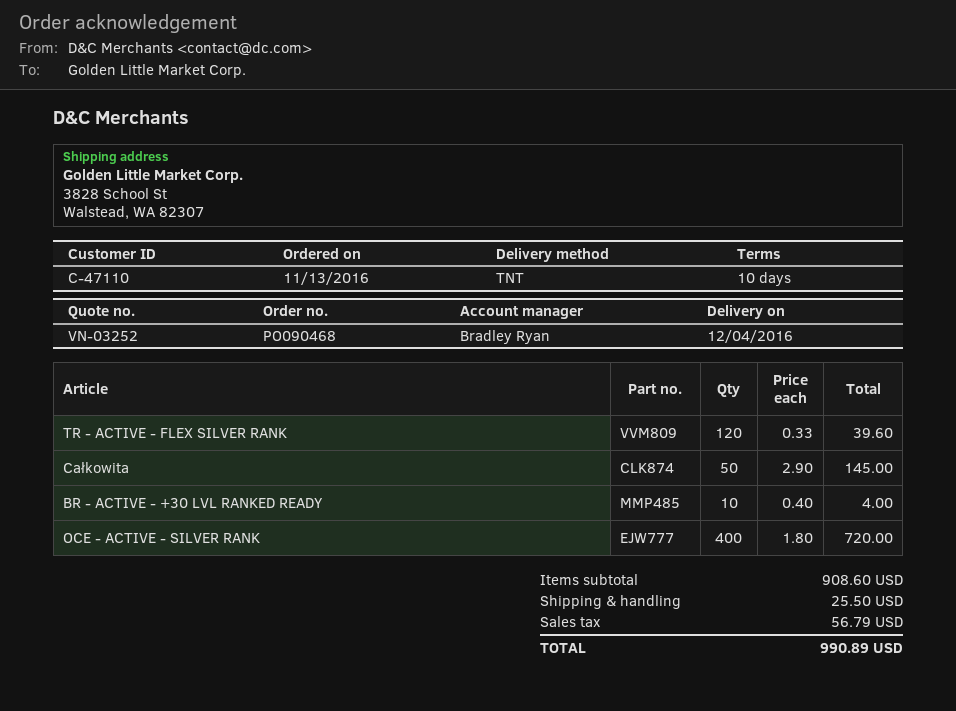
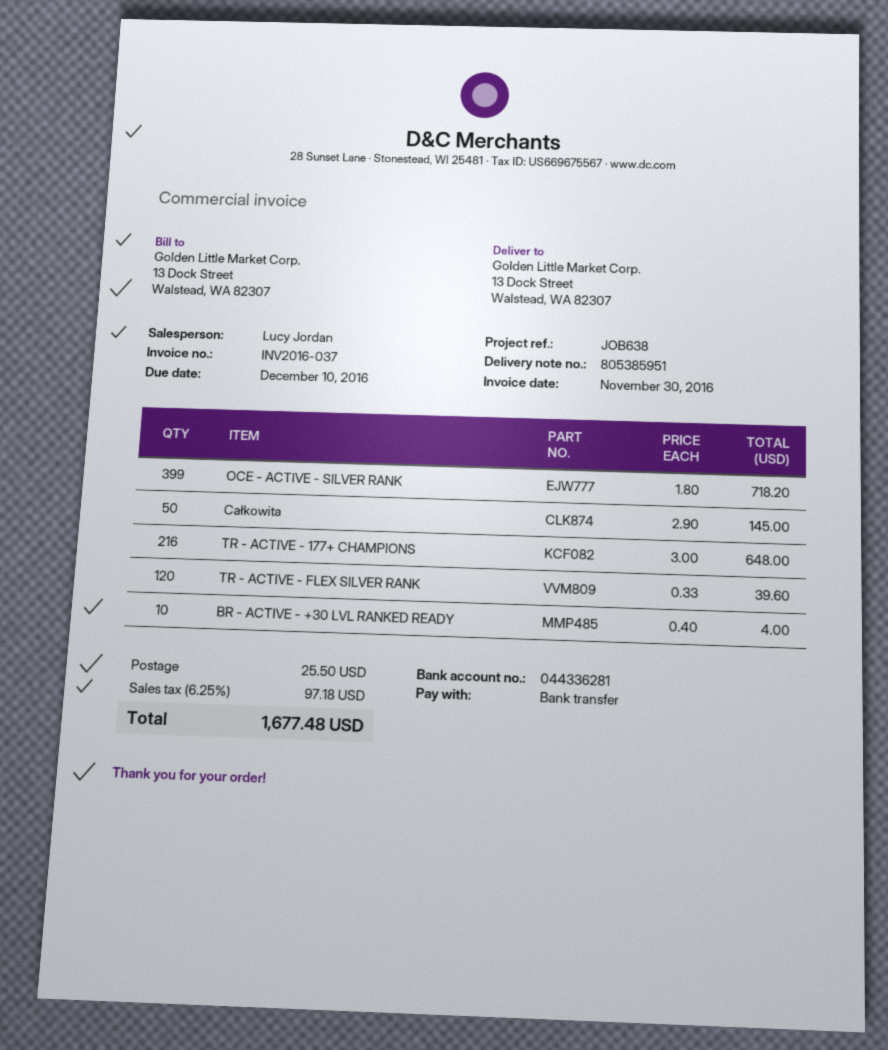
sales rep: Bradley Ryan -> Lucy Jordan
ship to: 3828 School St, Walstead, WA 82307 -> 13 Dock Street, Walstead, WA 82307
OCE - ACTIVE - SILVER RANK: 400 x 1.80 = 720.00 -> 399 x 1.80 = 718.20
TR - ACTIVE - 177+ CHAMPIONS: none -> 216 x 3.00 = 648.00
tax: 56.79 -> 97.18
total: 990.89 -> 1677.48

